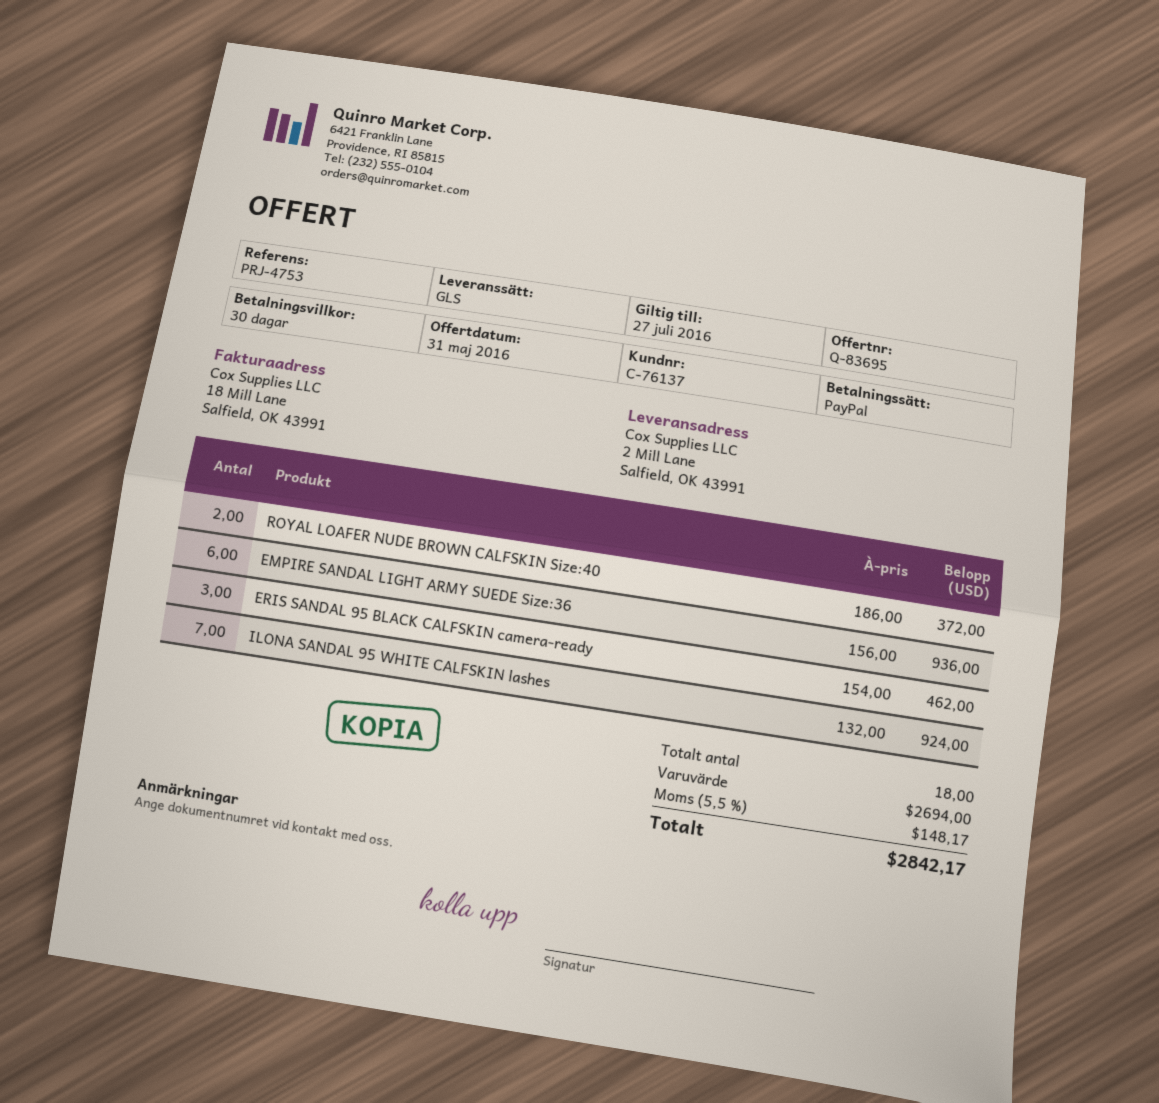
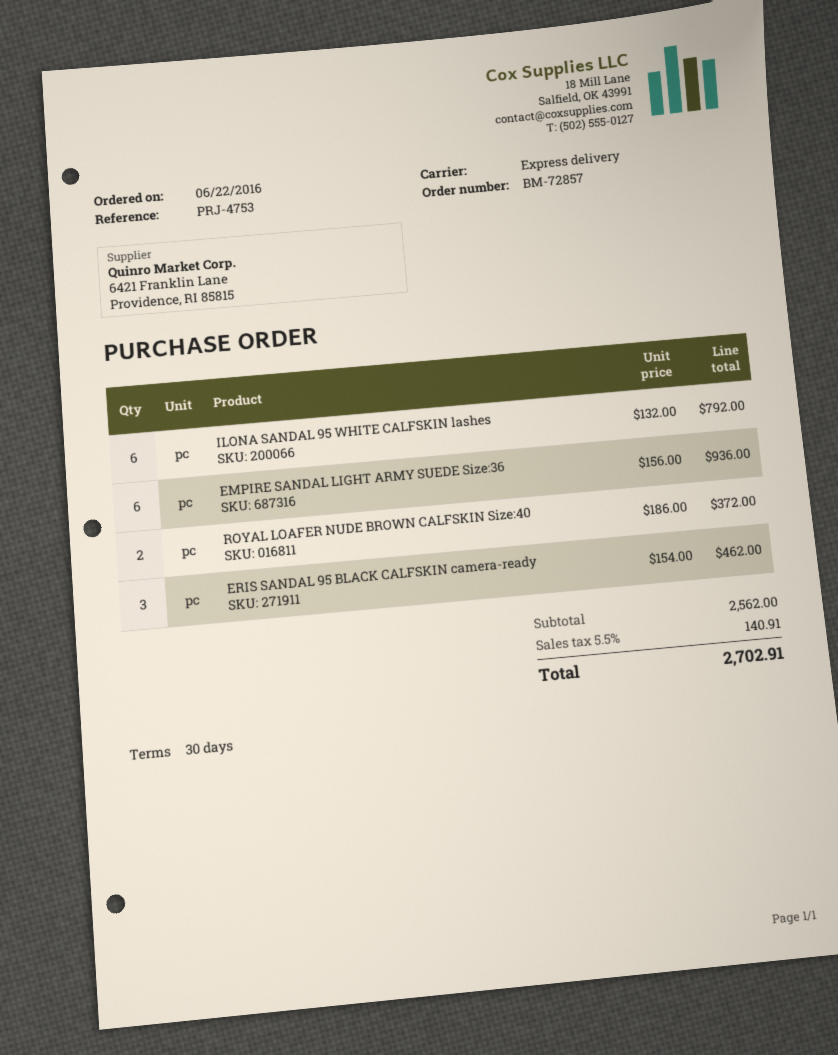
shipping method: GLS -> express
ILONA SANDAL 95 WHITE CALFSKIN lashes: 7 x 132.00 = 924.00 -> 6 x 132.00 = 792.00
subtotal: 2694.00 -> 2562.00
tax: 5.5% = 148.17 -> 5.5% = 140.91
total: 2842.17 -> 2702.91

